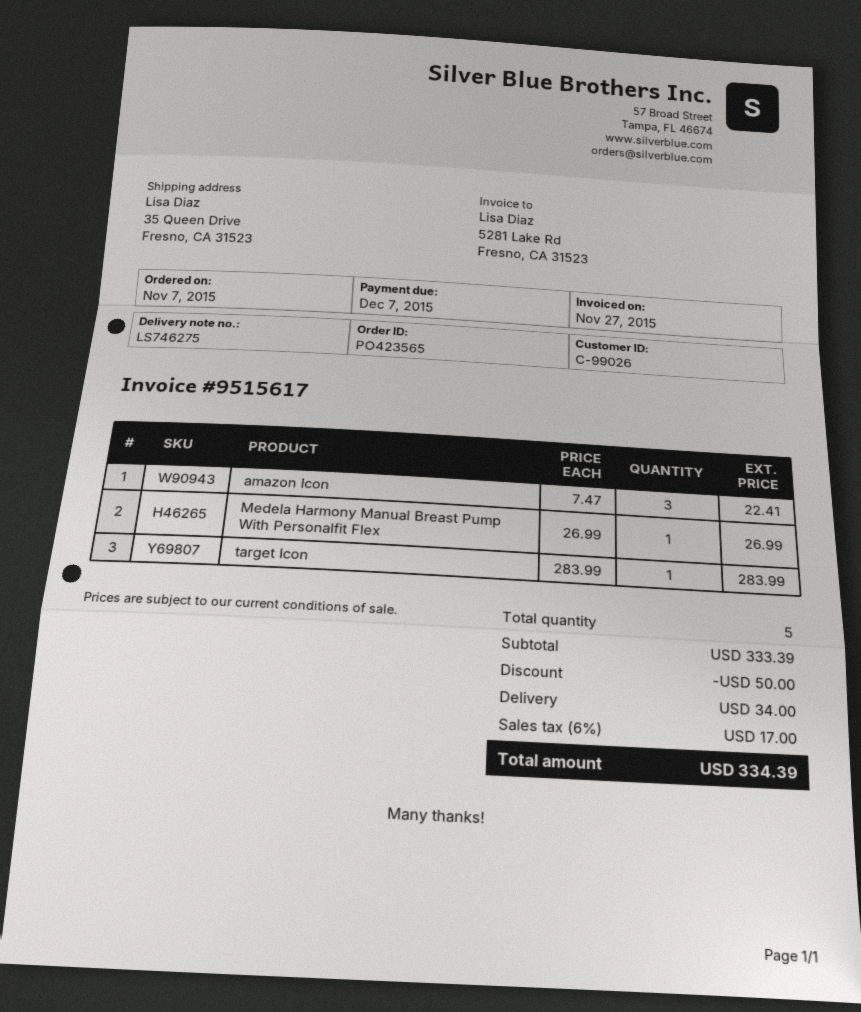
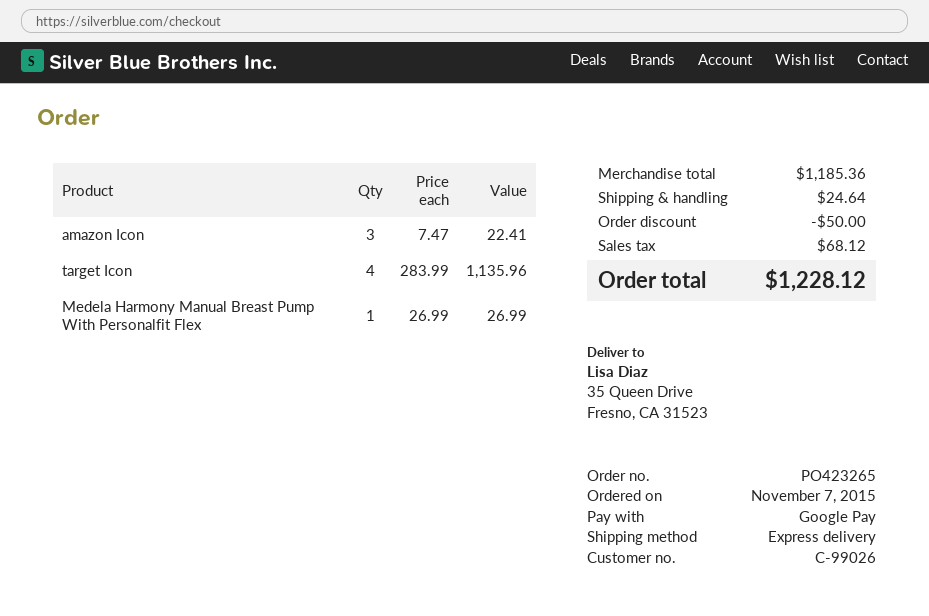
order number: PO423565 -> PO423265
target Icon: 1 x 283.99 = 283.99 -> 4 x 283.99 = 1135.96
subtotal: 333.39 -> 1185.36
shipping: 34.00 -> 24.64
tax: 17.00 -> 68.12
total: 334.39 -> 1228.12

